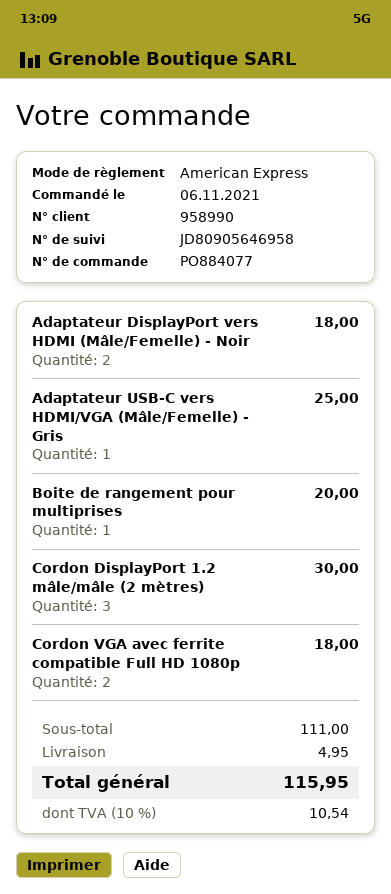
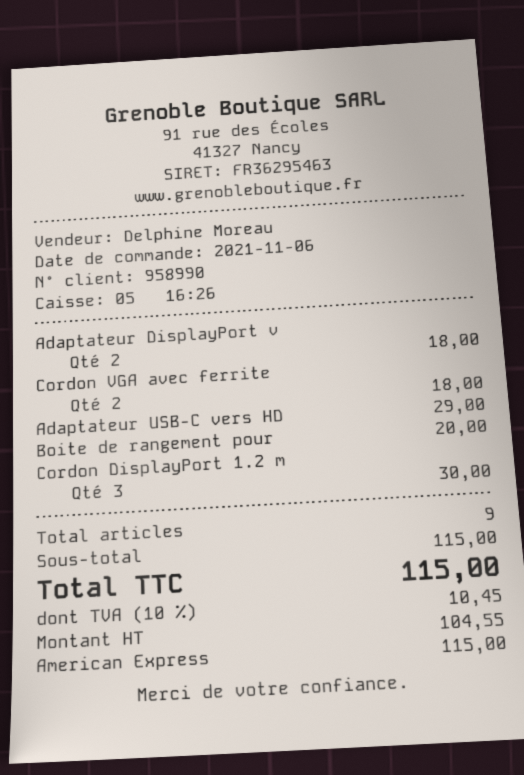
Adaptateur USB-C vers HDMI/VGA (Mâle/Femelle) - Gris: 1 for 25.00 -> 1 for 29.00
subtotal: 111.00 -> 115.00
shipping: 4.95 -> none
tax: 10% = 10.54 -> 10% = 10.45
total: 115.95 -> 115.00

